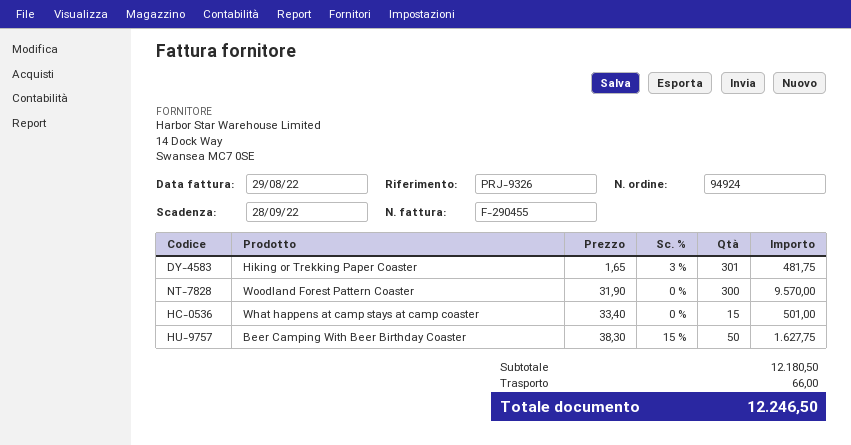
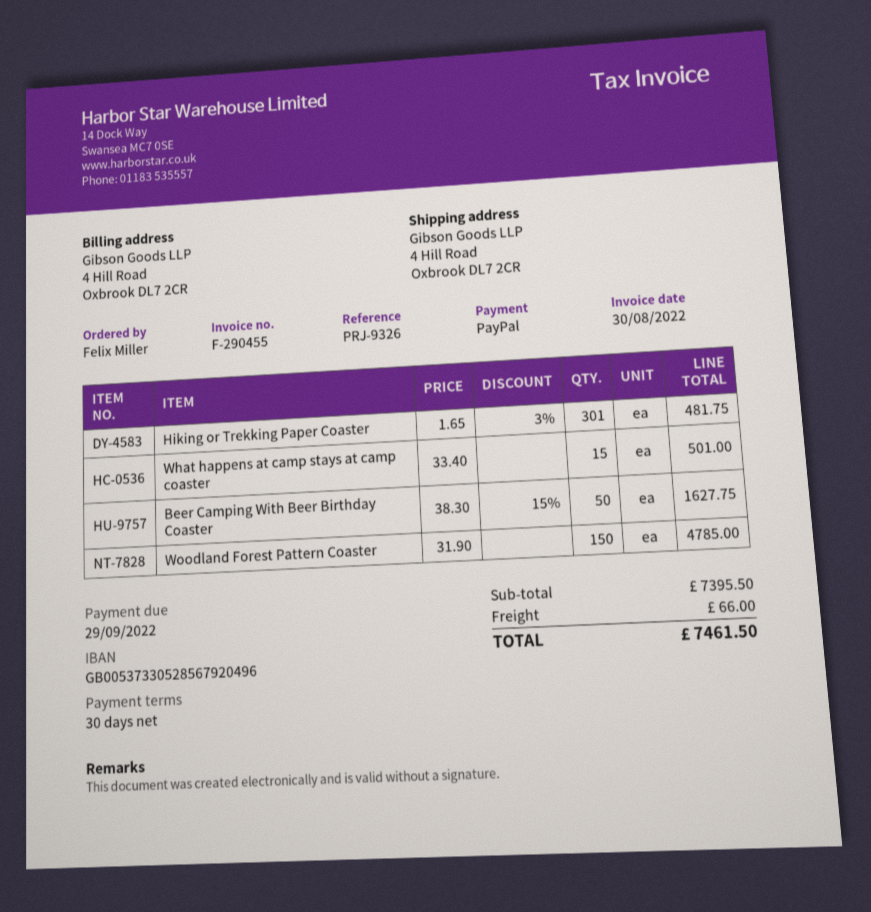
invoice date: 2022-08-29 -> 2022-08-30
due date: 2022-09-28 -> 2022-09-29
Woodland Forest Pattern Coaster: 300 x 31.90 = 9570.00 -> 150 x 31.90 = 4785.00
subtotal: 12180.50 -> 7395.50
total: 12246.50 -> 7461.50

